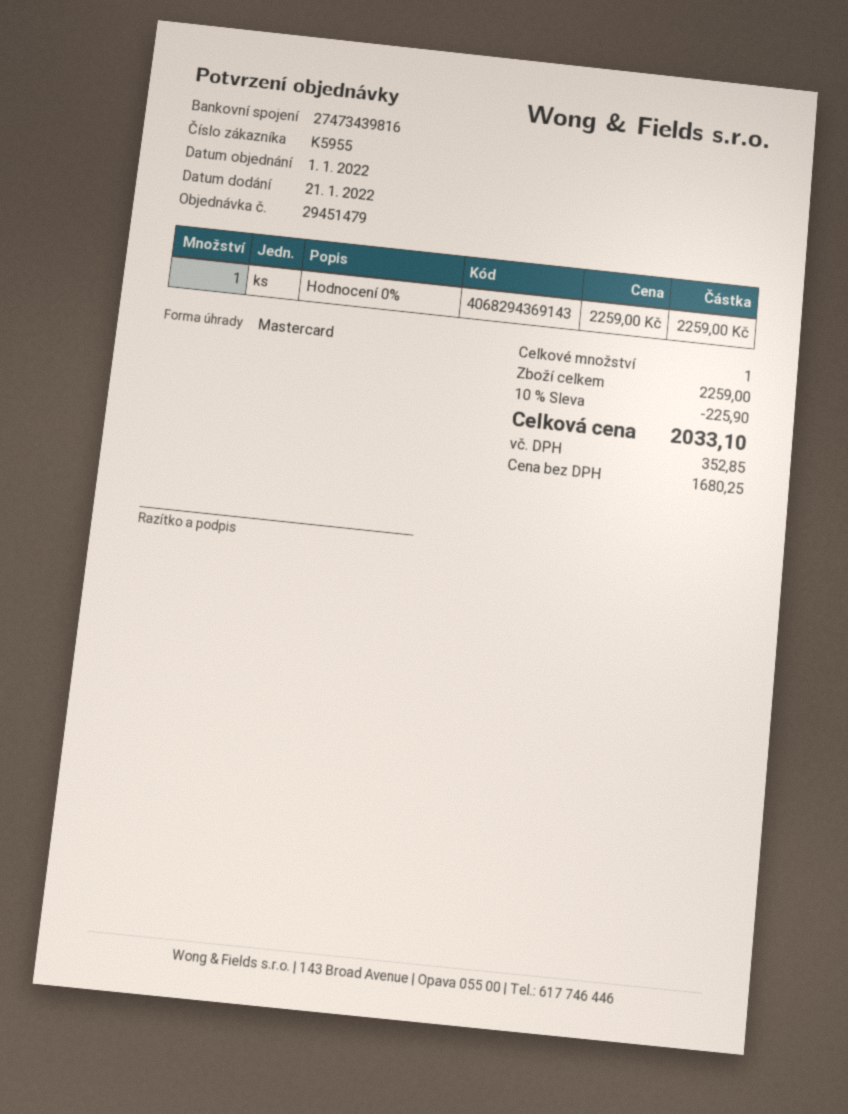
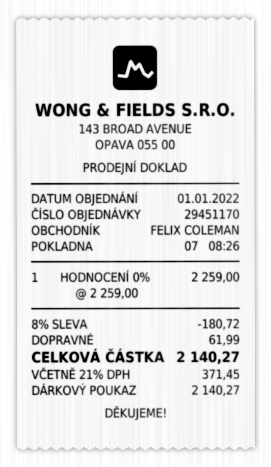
order number: 29451479 -> 29451170
payment method: Mastercard -> gift card
discount: 10% = 225.90 -> 8% = 180.72
shipping: none -> 61.99
tax: 352.85 -> 371.45
total: 2033.10 -> 2140.27

